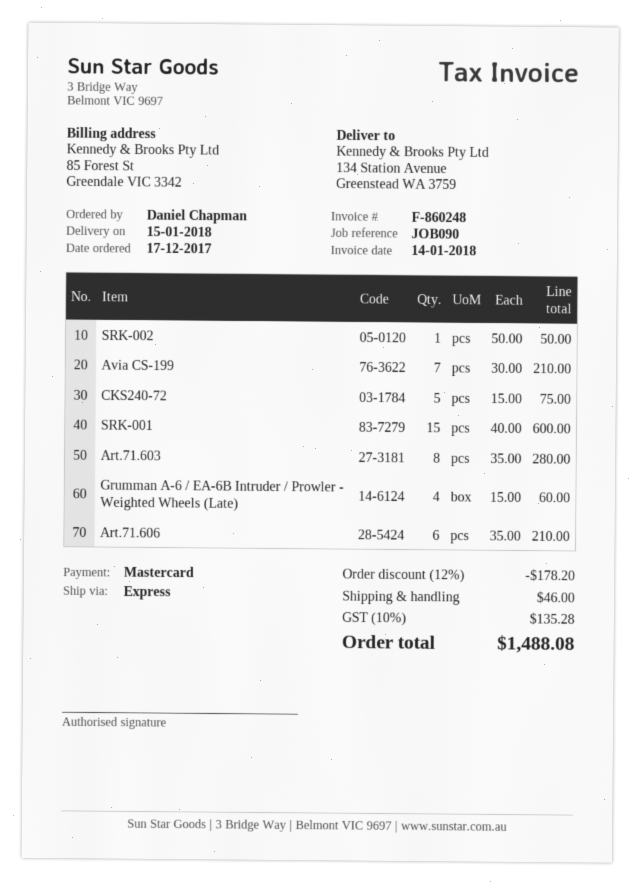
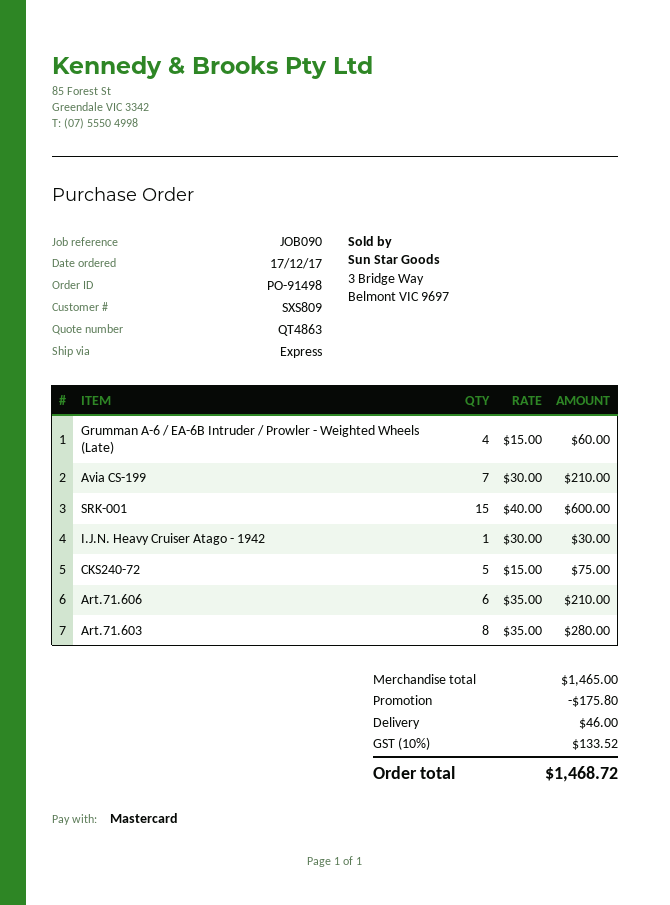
SRK-002: 1 x 50.00 = 50.00 -> none
I.J.N. Heavy Cruiser Atago - 1942: none -> 1 x 30.00 = 30.00
discount: 178.20 -> 175.80
tax: 10% = 135.28 -> 10% = 133.52
total: 1488.08 -> 1468.72

